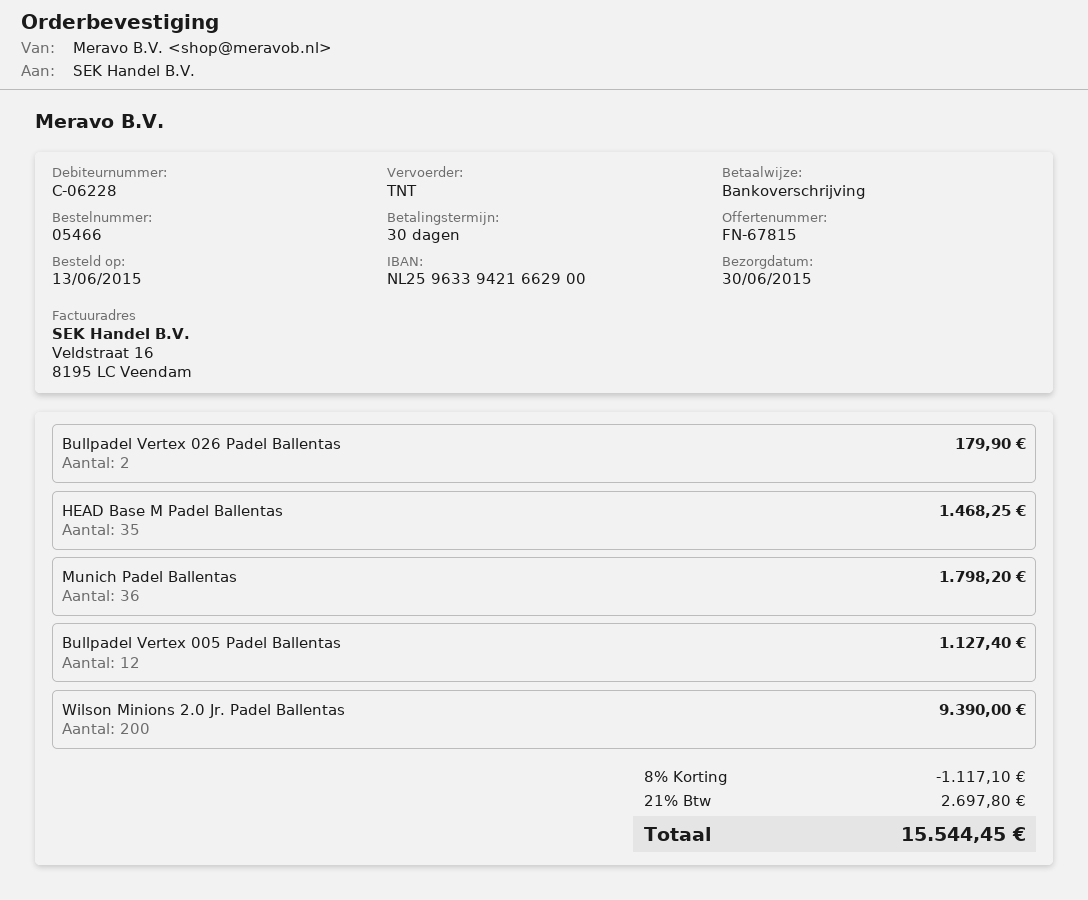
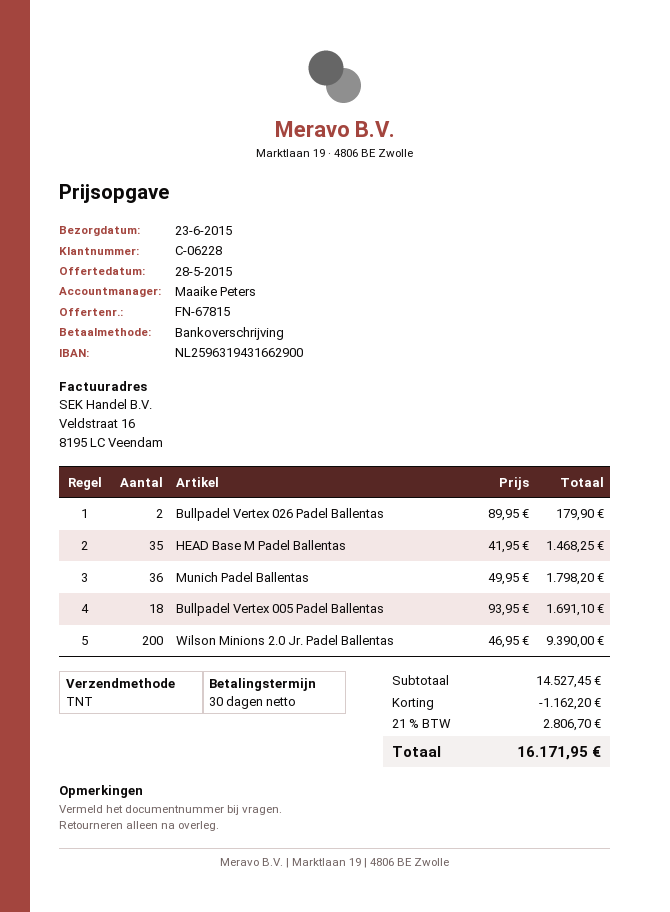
delivery date: 2015-06-30 -> 2015-06-23
bank account: NL2596339421662900 -> NL2596319431662900
Bullpadel Vertex 005 Padel Ballentas: 12 for 1127.40 -> 18 for 1691.10
discount: 1117.10 -> 1162.20
tax: 21% = 2697.80 -> 21% = 2806.70
total: 15544.45 -> 16171.95

